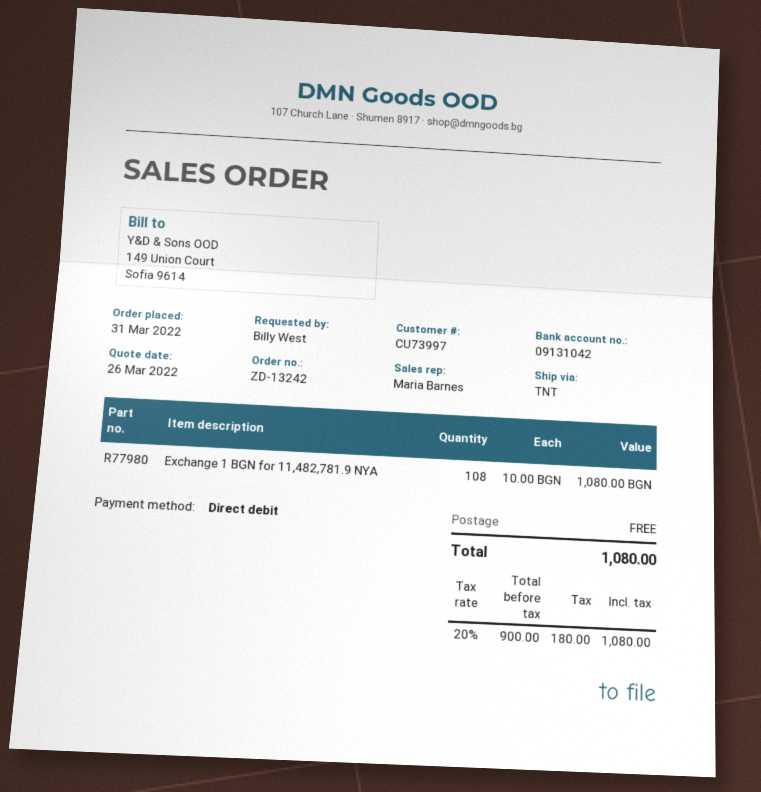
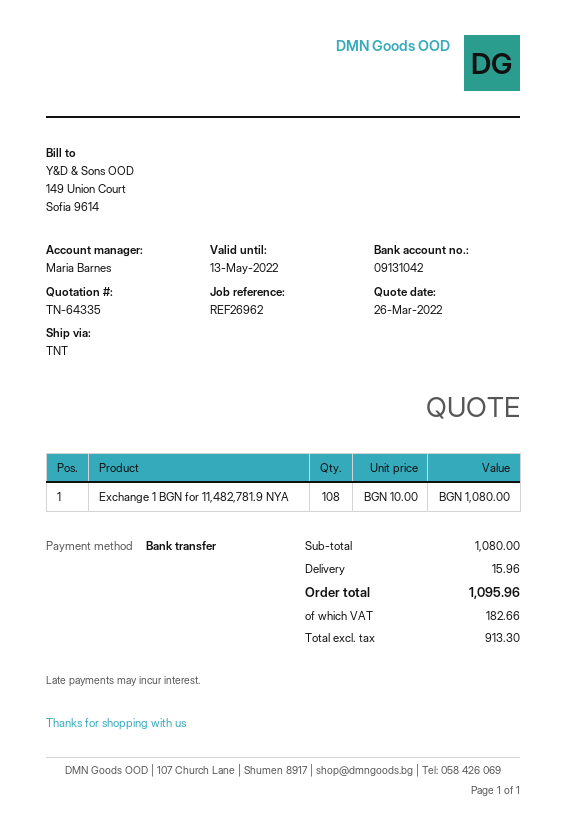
payment method: direct debit -> bank transfer
shipping: 0.00 -> 15.96
net: 900.00 -> 913.30
tax: 180.00 -> 182.66
total: 1080.00 -> 1095.96

